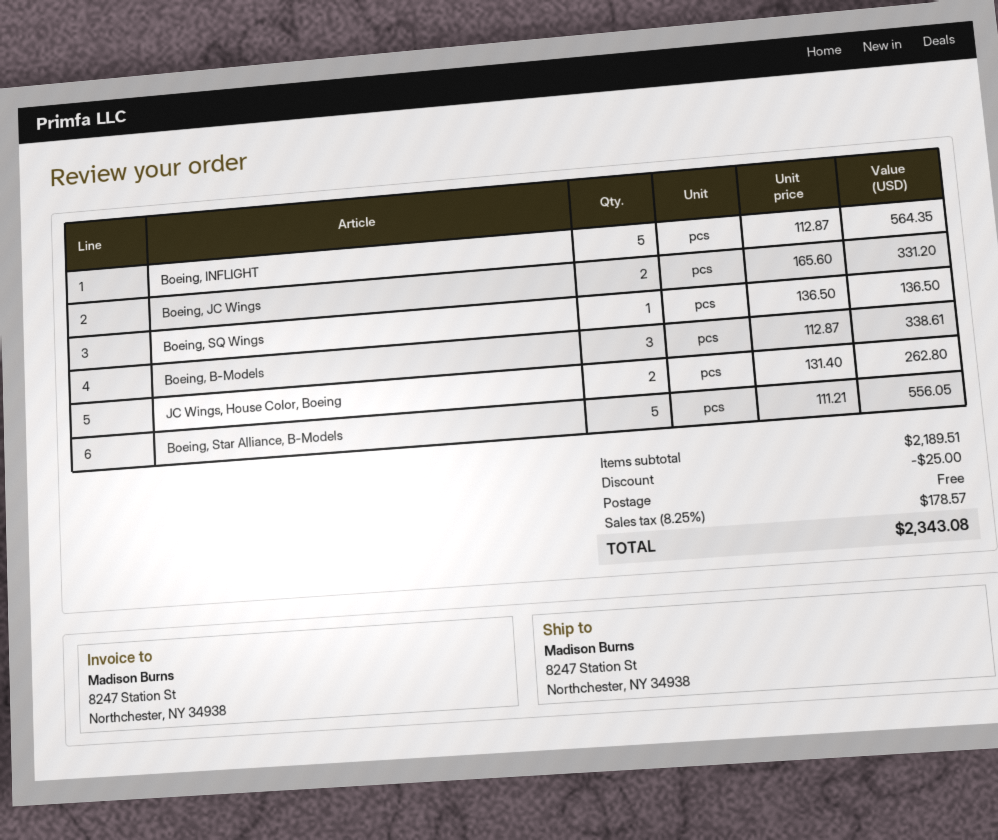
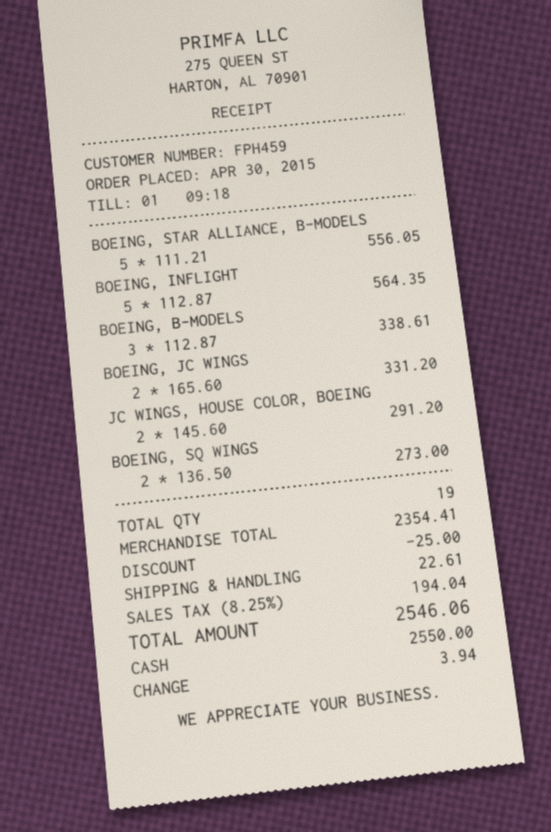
Boeing, SQ Wings: 1 x 136.50 = 136.50 -> 2 x 136.50 = 273.00
JC Wings, House Color, Boeing: 2 x 131.40 = 262.80 -> 2 x 145.60 = 291.20
subtotal: 2189.51 -> 2354.41
shipping: 0.00 -> 22.61
tax: 8.25% = 178.57 -> 8.25% = 194.04
total: 2343.08 -> 2546.06

